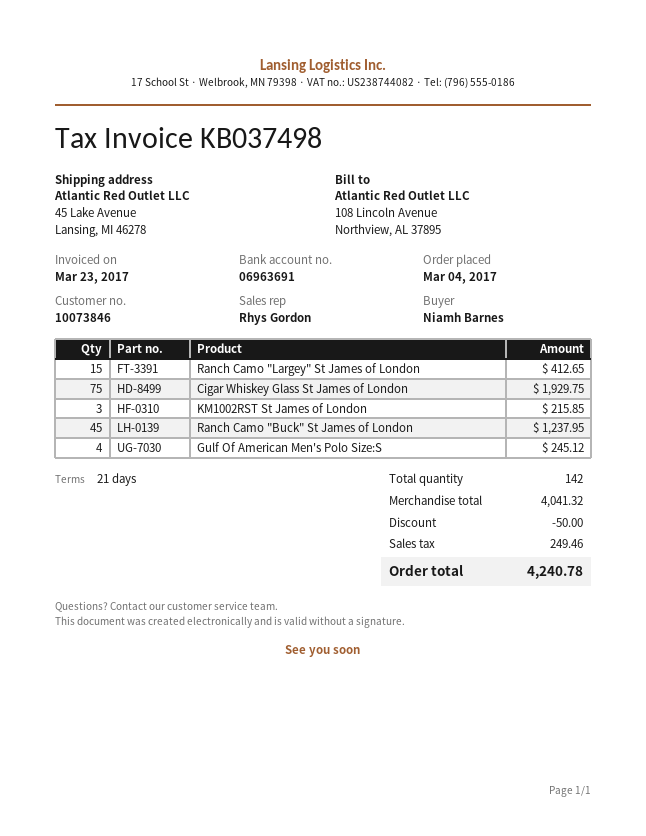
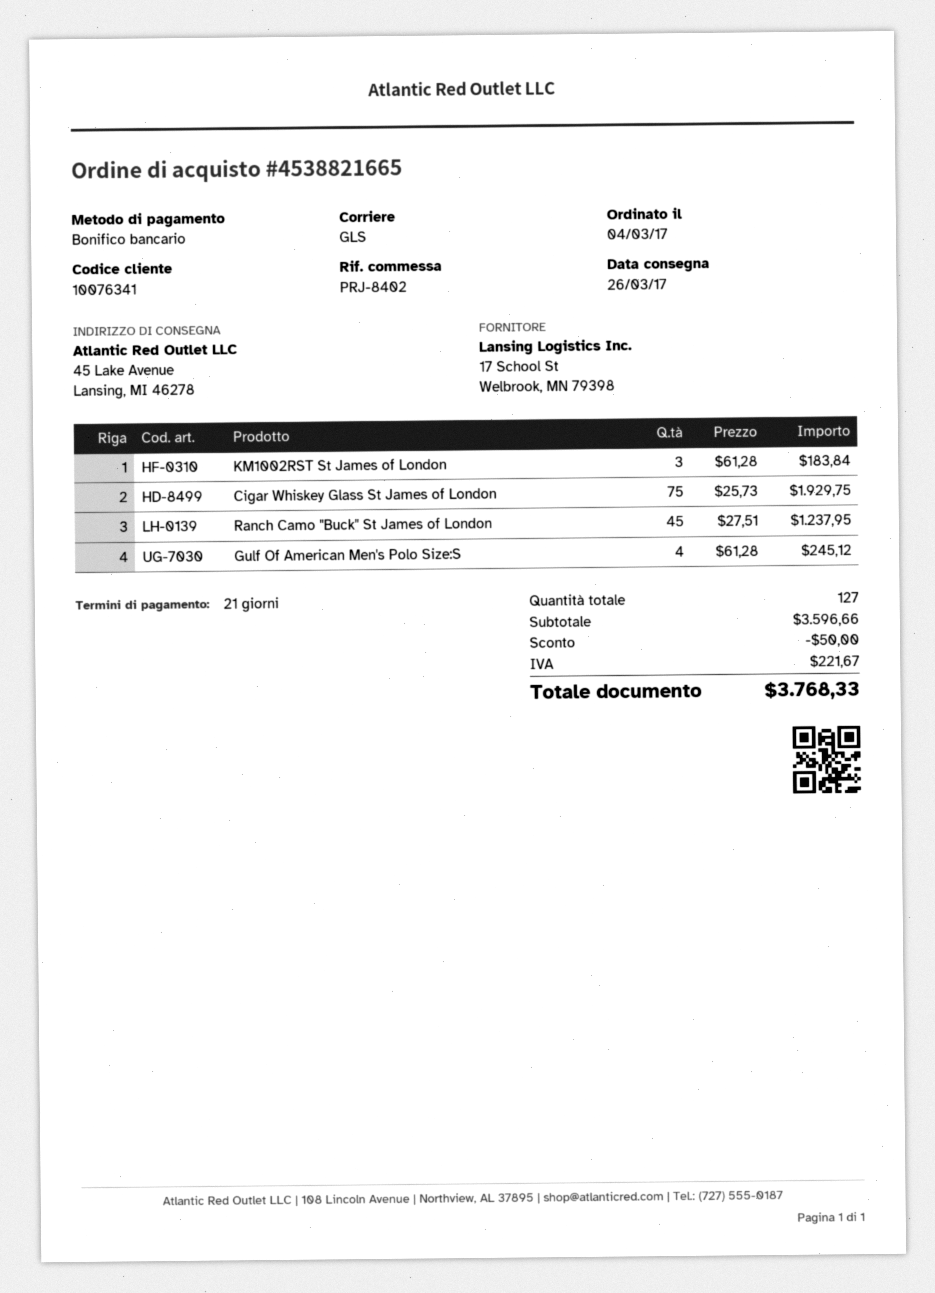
customer number: 10073846 -> 10076341
Ranch Camo "Largey" St James of London: 15 for 412.65 -> none
KM1002RST St James of London: 3 for 215.85 -> 3 for 183.84
total quantity: 142 -> 127
subtotal: 4041.32 -> 3596.66
tax: 249.46 -> 221.67
total: 4240.78 -> 3768.33

